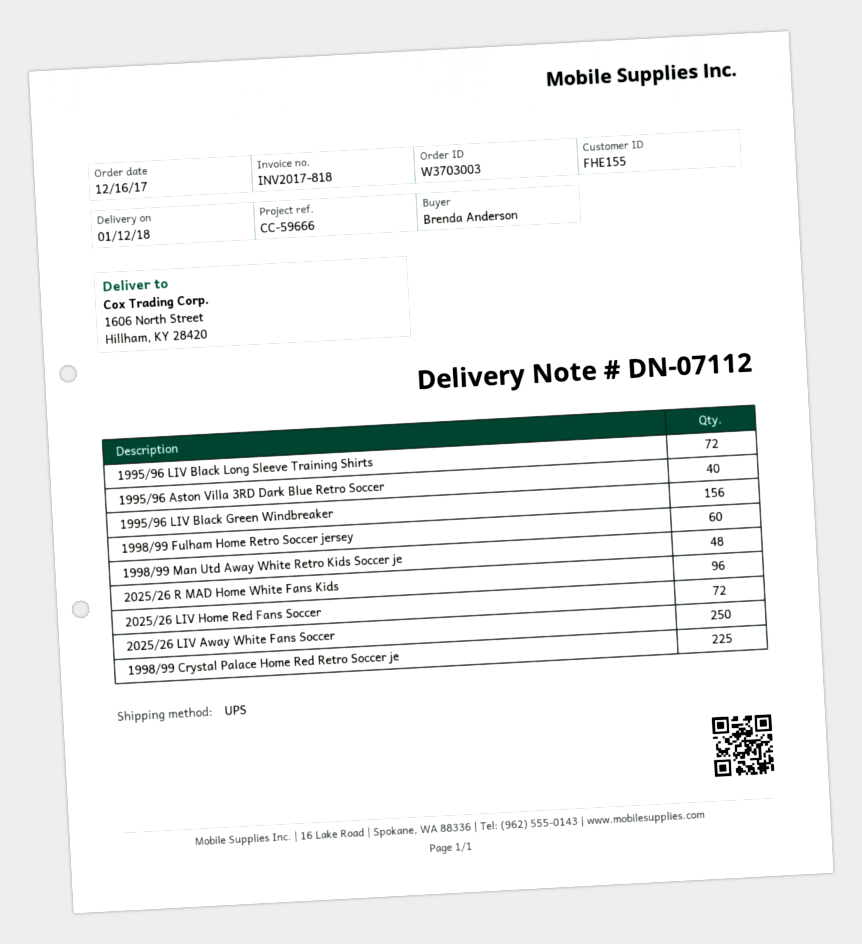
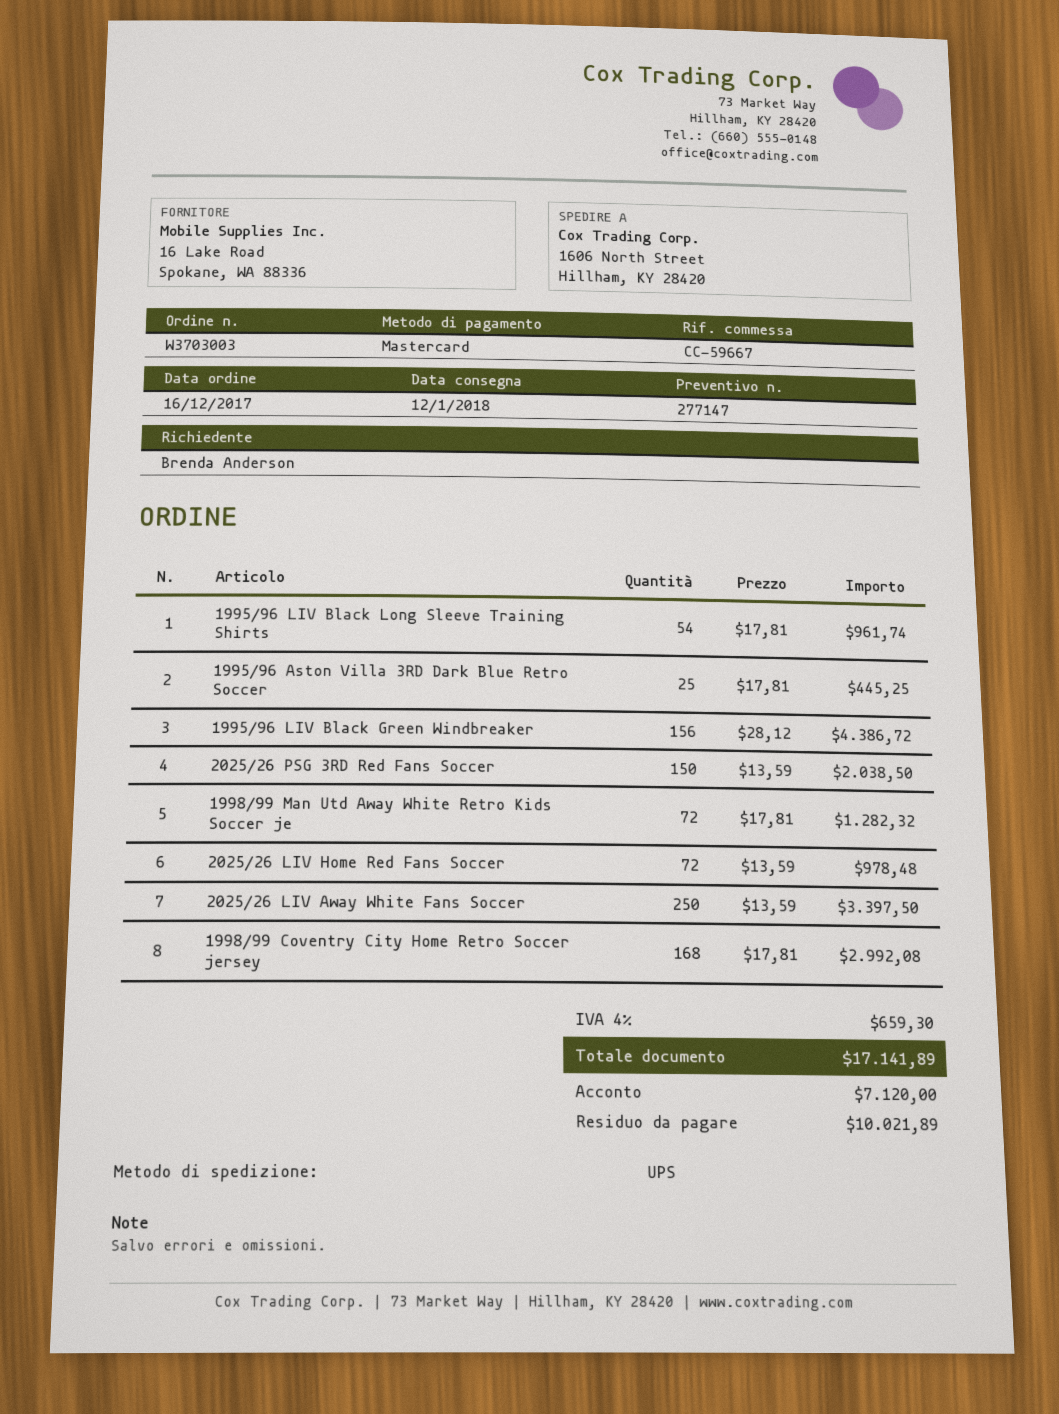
reference: CC-59666 -> CC-59667
1995/96 LIV Black Long Sleeve Training Shirts: 72 -> 54
1995/96 Aston Villa 3RD Dark Blue Retro Soccer: 40 -> 25
1998/99 Fulham Home Retro Soccer jersey: 60 -> none
1998/99 Man Utd Away White Retro Kids Soccer je: 48 -> 72
2025/26 R MAD Home White Fans Kids: 96 -> none
1998/99 Crystal Palace Home Red Retro Soccer je: 225 -> none
2025/26 PSG 3RD Red Fans Soccer: none -> 150
1998/99 Coventry City Home Retro Soccer jersey: none -> 168

